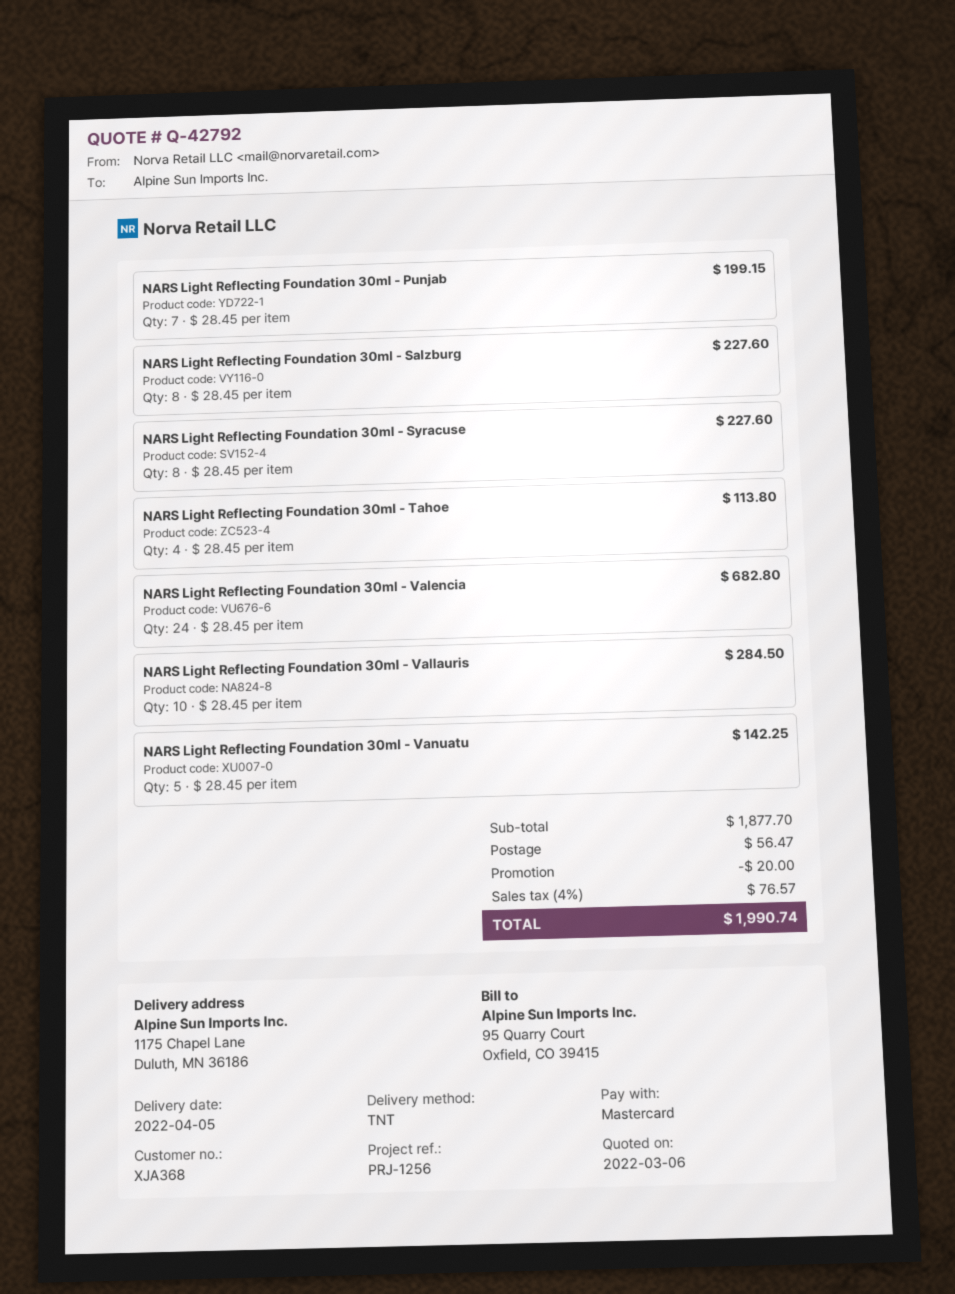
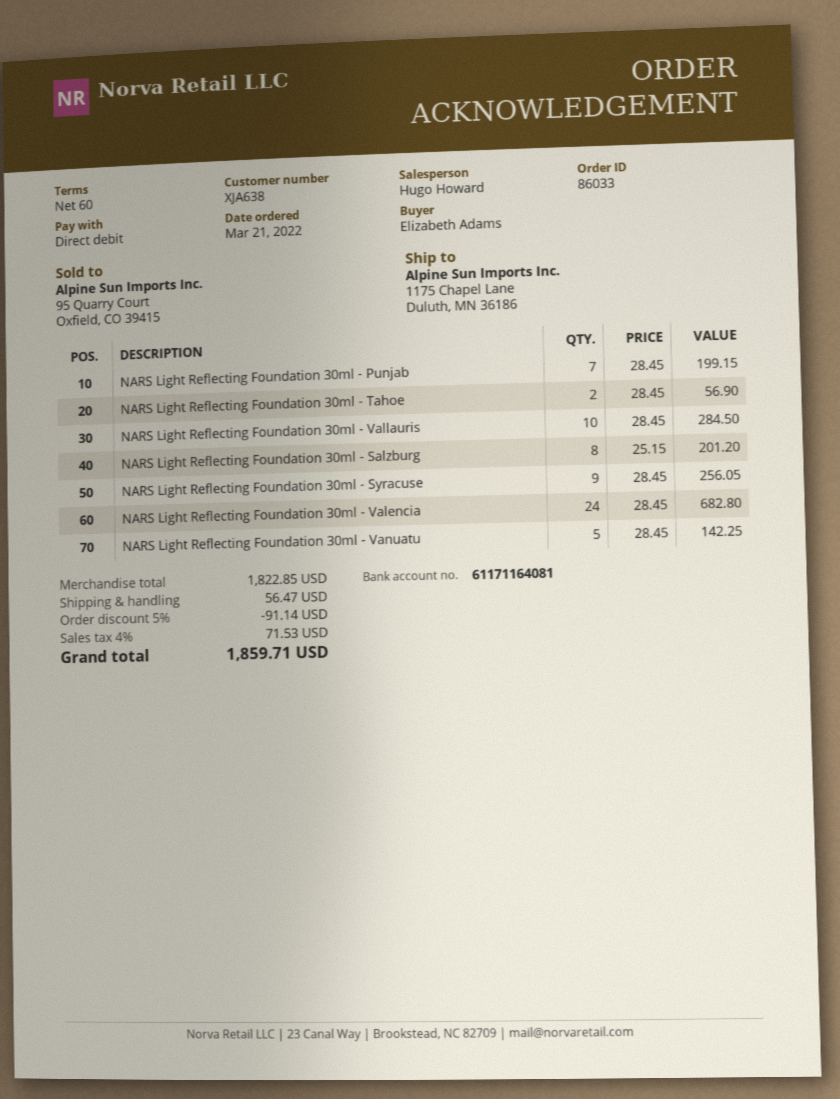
customer number: XJA368 -> XJA638
payment method: Mastercard -> direct debit
NARS Light Reflecting Foundation 30ml - Salzburg: 8 x 28.45 = 227.60 -> 8 x 25.15 = 201.20
NARS Light Reflecting Foundation 30ml - Syracuse: 8 x 28.45 = 227.60 -> 9 x 28.45 = 256.05
NARS Light Reflecting Foundation 30ml - Tahoe: 4 x 28.45 = 113.80 -> 2 x 28.45 = 56.90
subtotal: 1877.70 -> 1822.85
discount: 20.00 -> 91.14
tax: 4% = 76.57 -> 4% = 71.53
total: 1990.74 -> 1859.71

